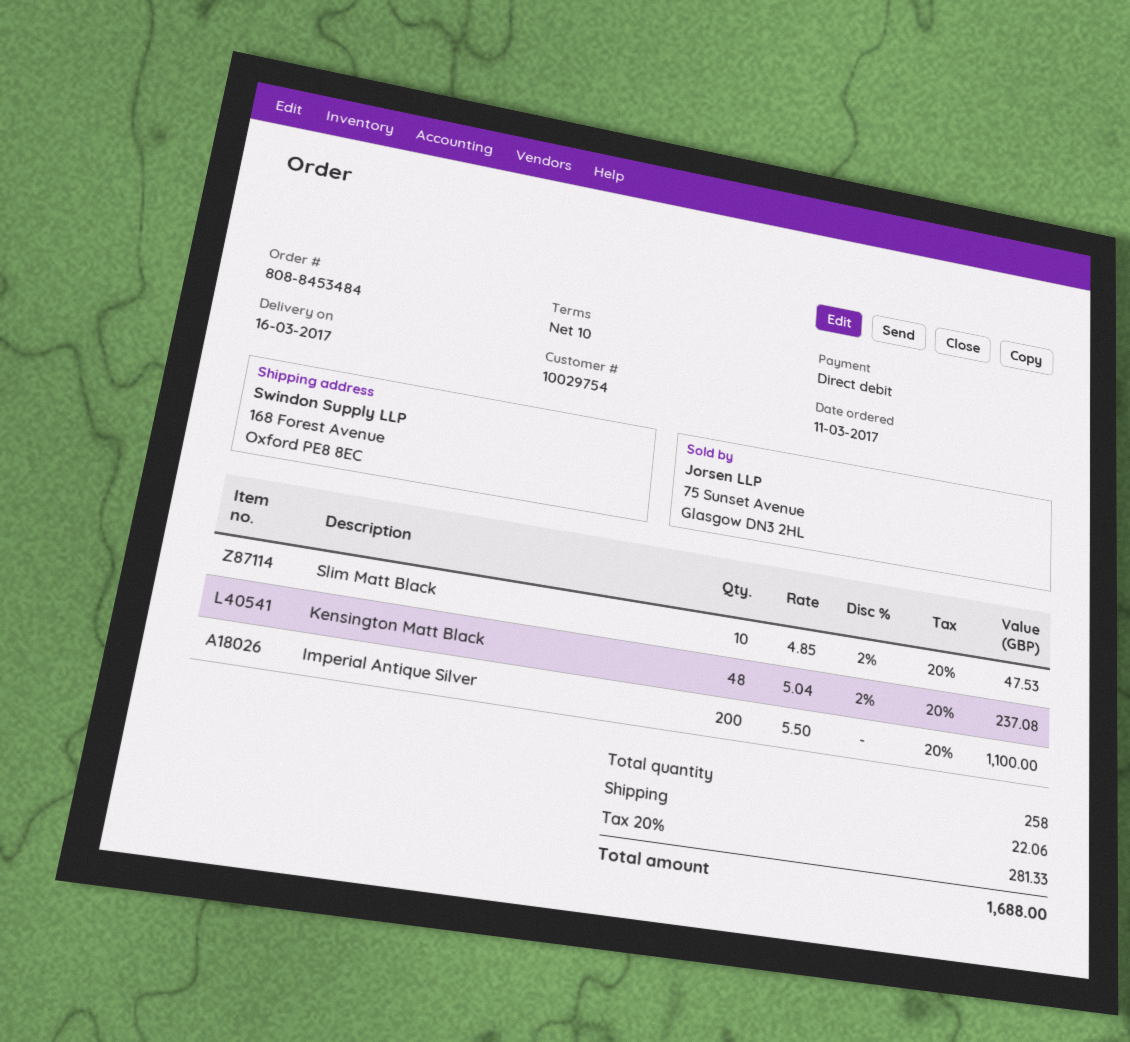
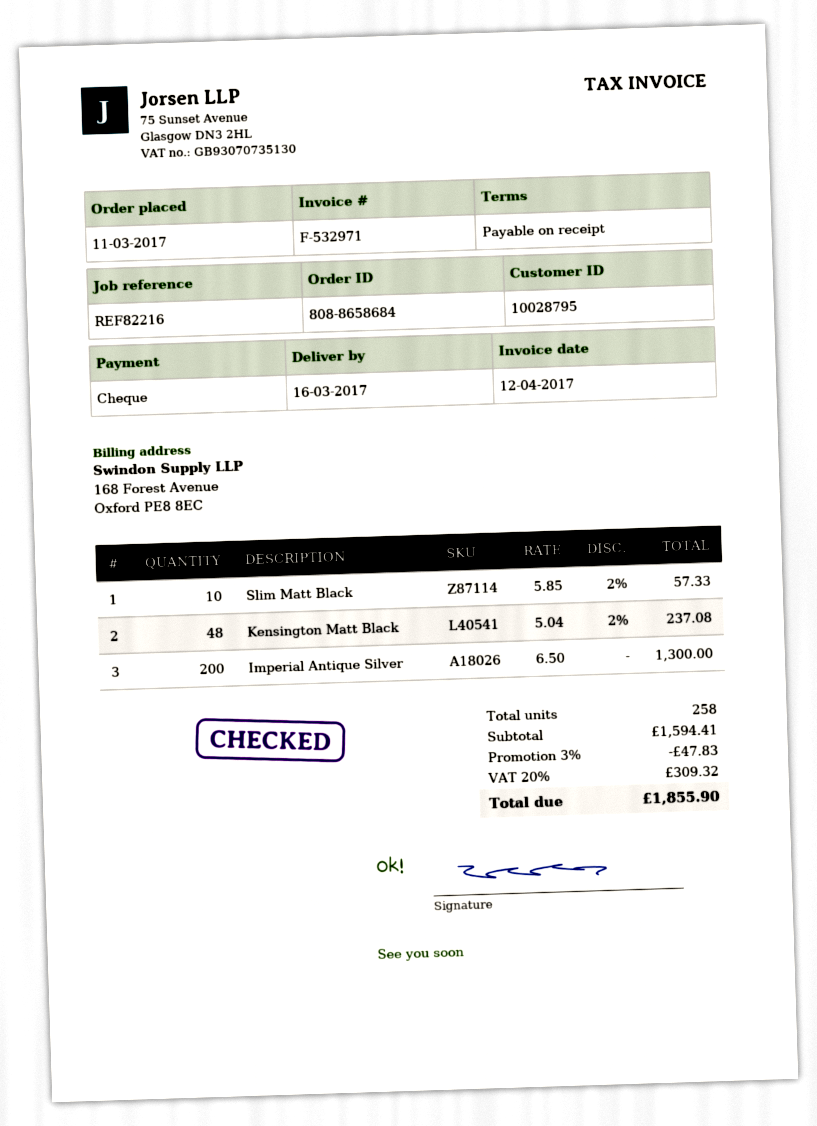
order number: 808-8453484 -> 808-8658684
payment terms: 10 days -> on receipt
customer number: 10029754 -> 10028795
payment method: direct debit -> cheque
Slim Matt Black: 10 x 4.85 - 2% = 47.53 -> 10 x 5.85 - 2% = 57.33
Imperial Antique Silver: 200 x 5.50 = 1100.00 -> 200 x 6.50 = 1300.00
discount: none -> 3% = 47.83
shipping: 22.06 -> none
tax: 20% = 281.33 -> 20% = 309.32
total: 1688.00 -> 1855.90

